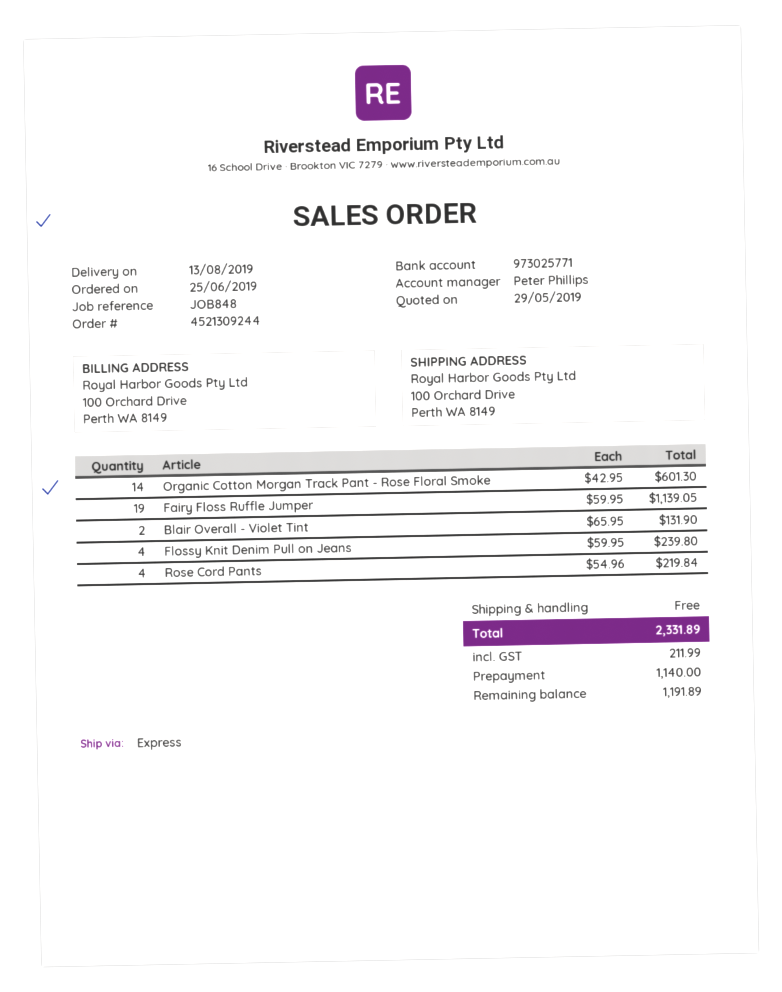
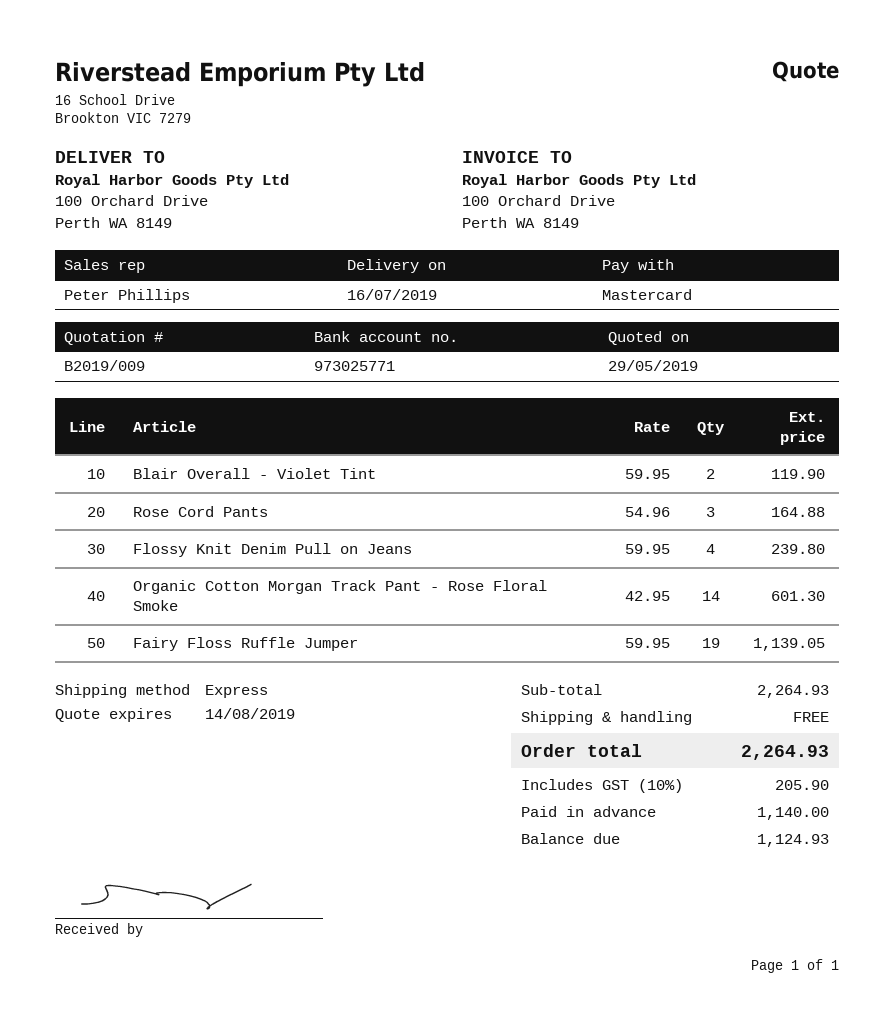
delivery date: 2019-08-13 -> 2019-07-16
Blair Overall - Violet Tint: 2 x 65.95 = 131.90 -> 2 x 59.95 = 119.90
Rose Cord Pants: 4 x 54.96 = 219.84 -> 3 x 54.96 = 164.88
tax: 211.99 -> 205.90
total: 2331.89 -> 2264.93
balance: 1191.89 -> 1124.93

